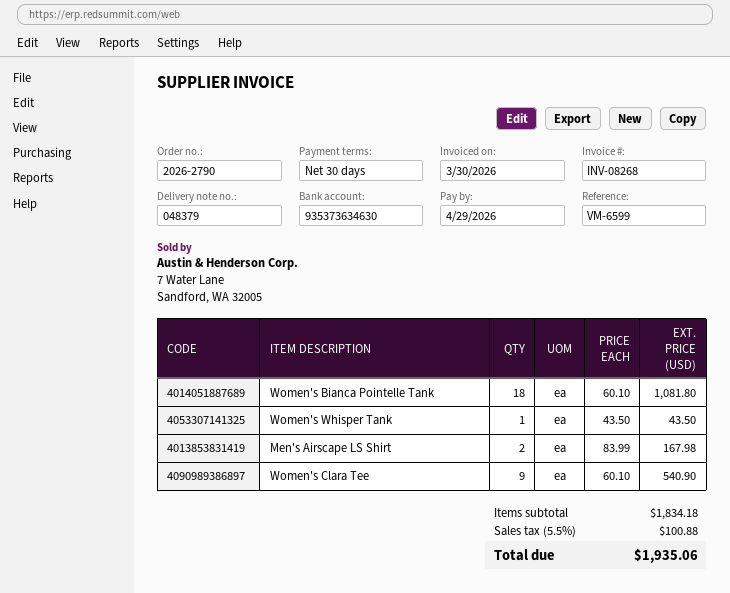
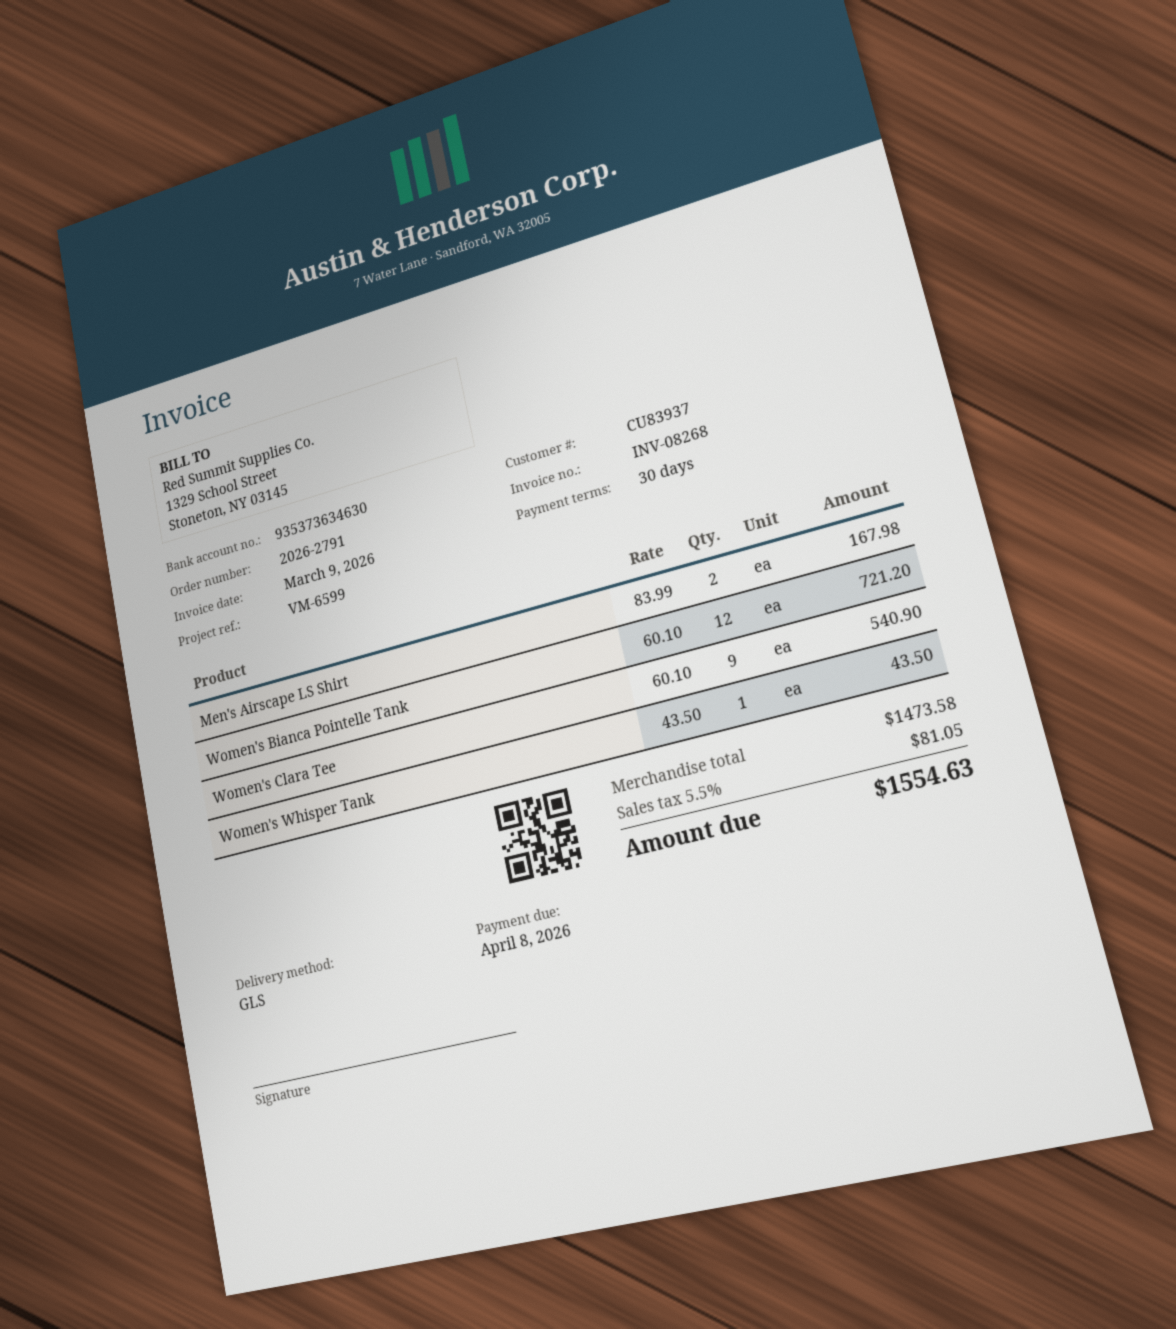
order number: 2026-2790 -> 2026-2791
invoice date: 2026-03-30 -> 2026-03-09
due date: 2026-04-29 -> 2026-04-08
Women's Bianca Pointelle Tank: 18 x 60.10 = 1081.80 -> 12 x 60.10 = 721.20
subtotal: 1834.18 -> 1473.58
tax: 5.5% = 100.88 -> 5.5% = 81.05
total: 1935.06 -> 1554.63

